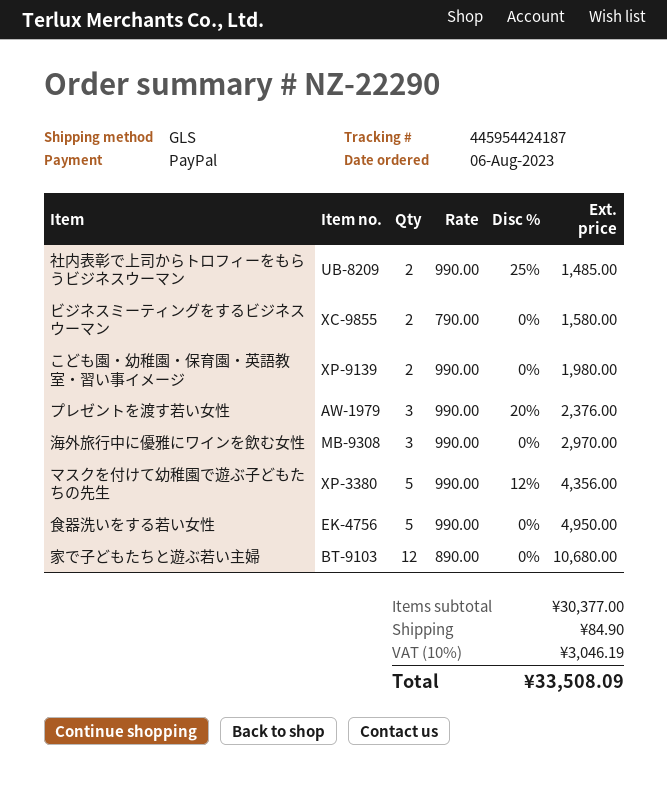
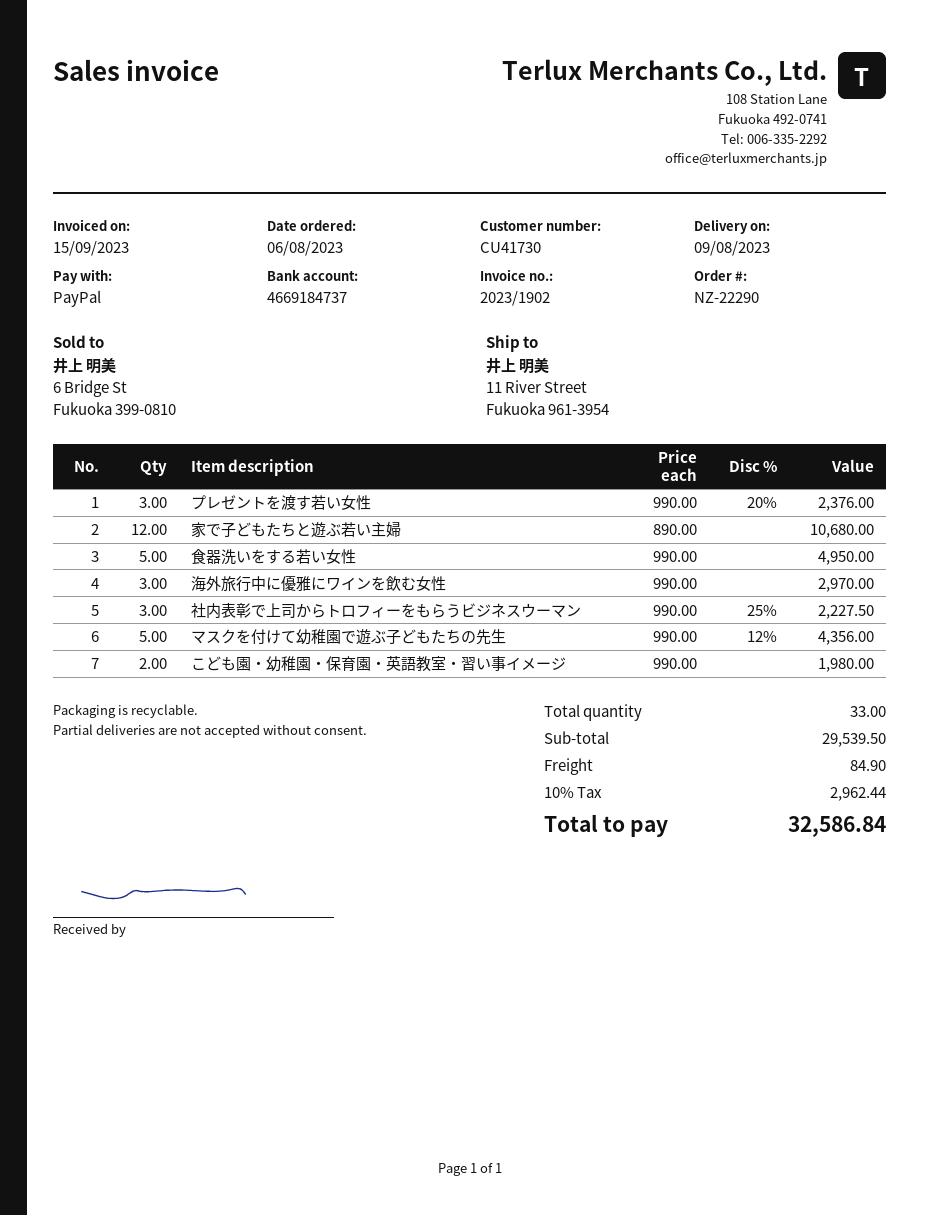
社内表彰で上司からトロフィーをもらうビジネスウーマン: 2 x 990.00 - 25% = 1485.00 -> 3 x 990.00 - 25% = 2227.50
ビジネスミーティングをするビジネスウーマン: 2 x 790.00 = 1580.00 -> none
subtotal: 30377.00 -> 29539.50
tax: 10% = 3046.19 -> 10% = 2962.44
total: 33508.09 -> 32586.84

